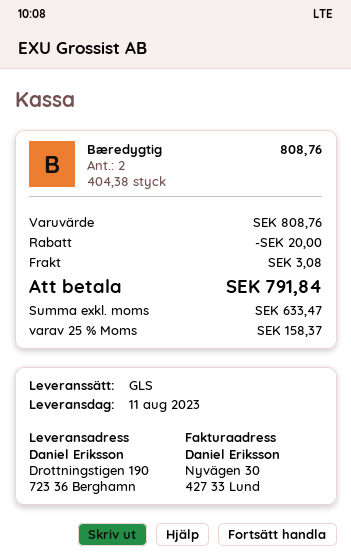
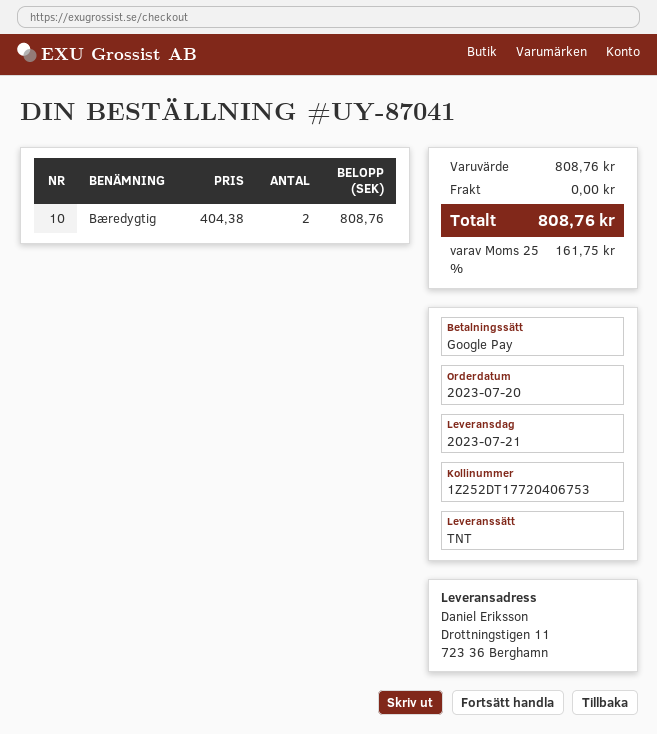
delivery date: 2023-08-11 -> 2023-07-21
shipping method: GLS -> TNT
ship to: Drottningstigen 190, 723 36 Berghamn -> Drottningstigen 11, 723 36 Berghamn
discount: 20.00 -> none
shipping: 3.08 -> 0.00
tax: 25% = 158.37 -> 25% = 161.75
total: 791.84 -> 808.76

